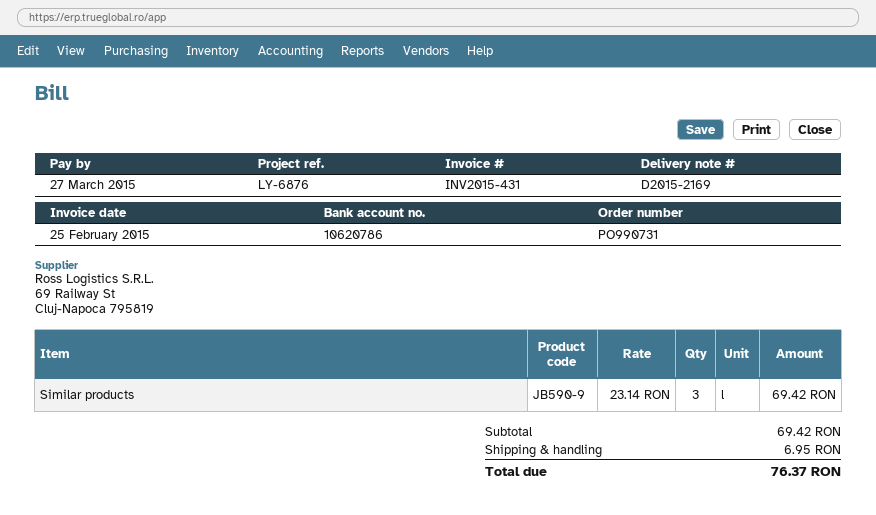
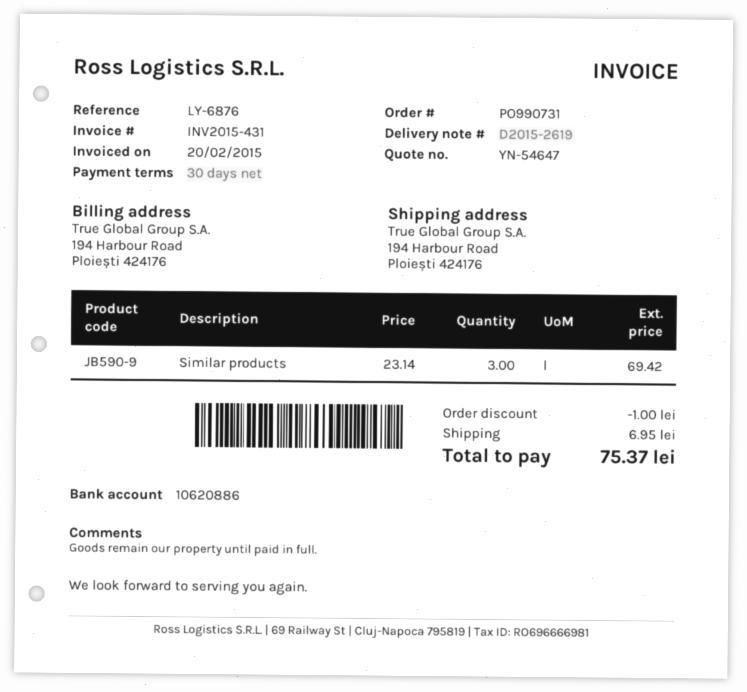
delivery note number: D2015-2169 -> D2015-2619
invoice date: 2015-02-25 -> 2015-02-20
bank account: 10620786 -> 10620886
discount: none -> 1.00
total: 76.37 -> 75.37

